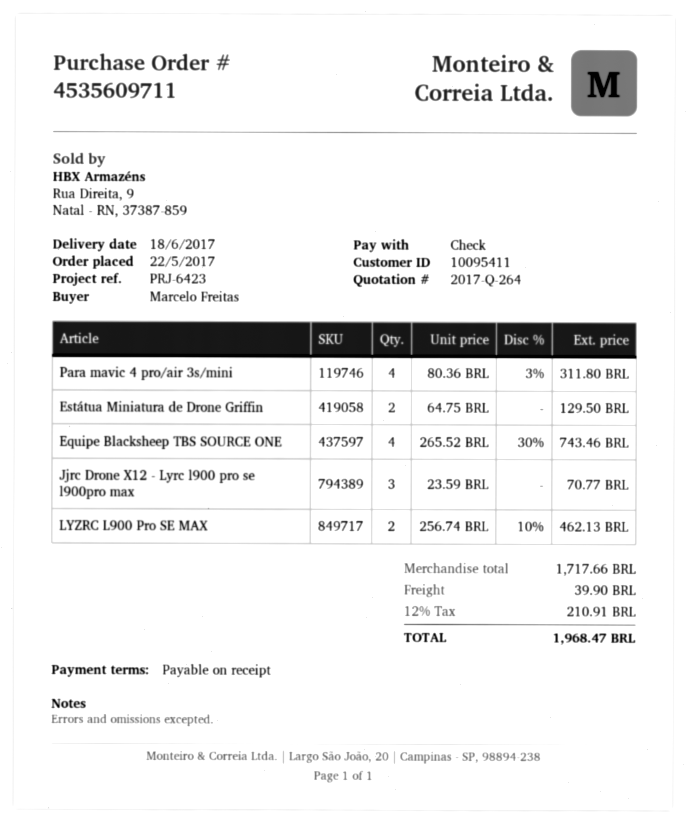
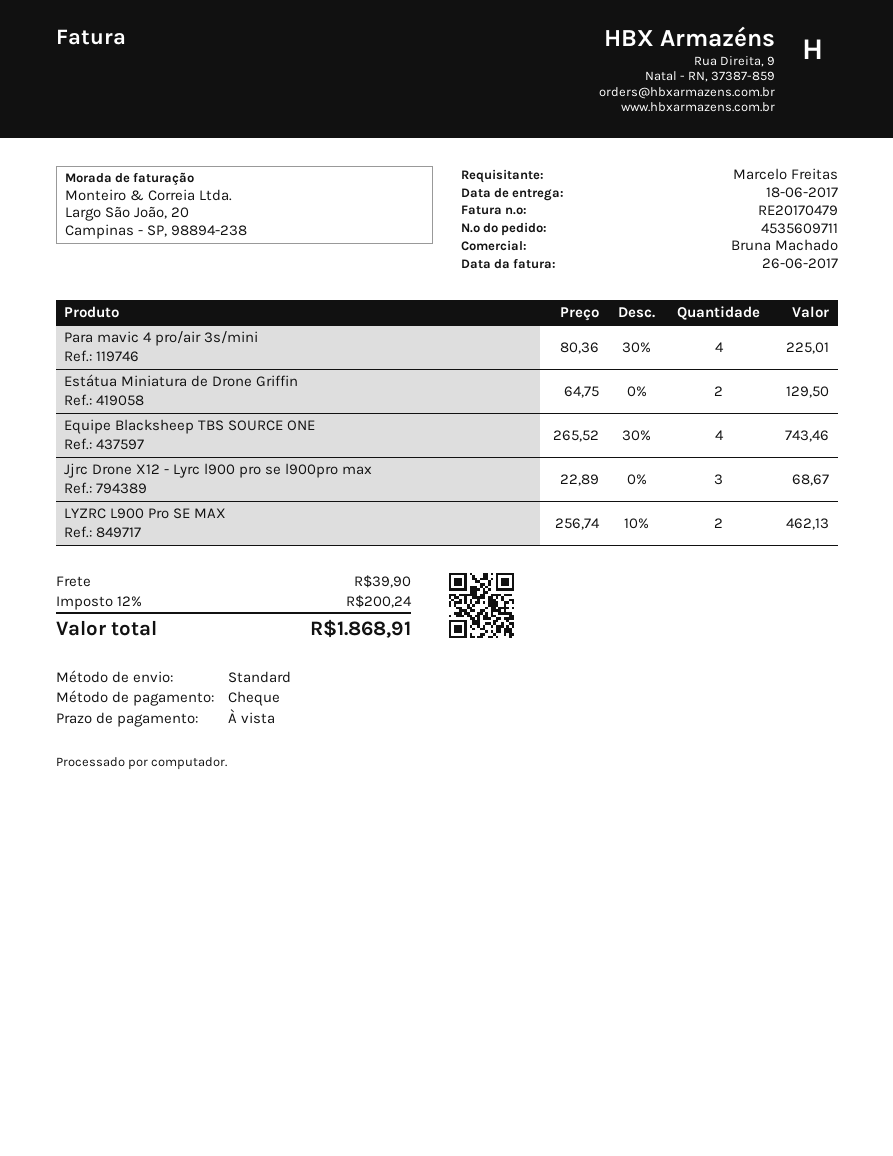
Para mavic 4 pro/air 3s/mini: 4 x 80.36 - 3% = 311.80 -> 4 x 80.36 - 30% = 225.01
Jjrc Drone X12 - Lyrc l900 pro se l900pro max: 3 x 23.59 = 70.77 -> 3 x 22.89 = 68.67
tax: 12% = 210.91 -> 12% = 200.24
total: 1968.47 -> 1868.91

